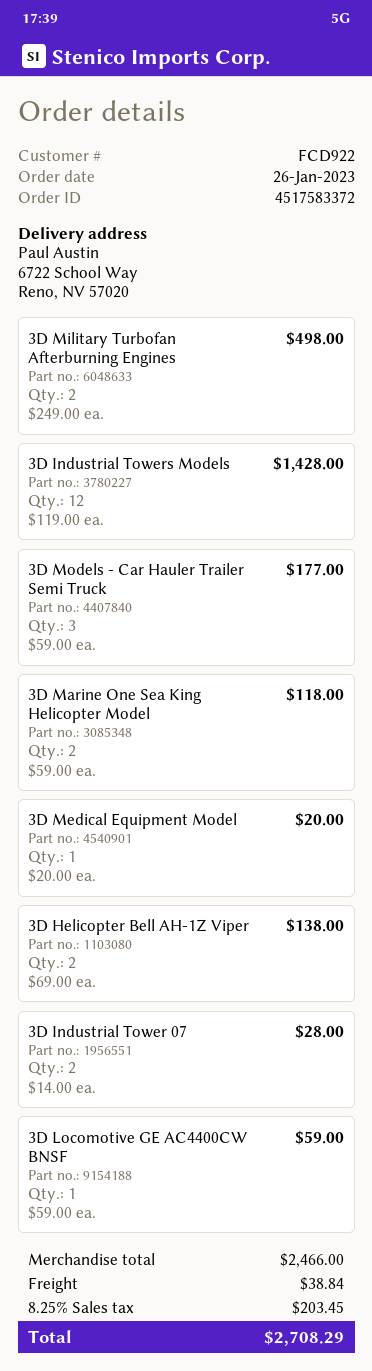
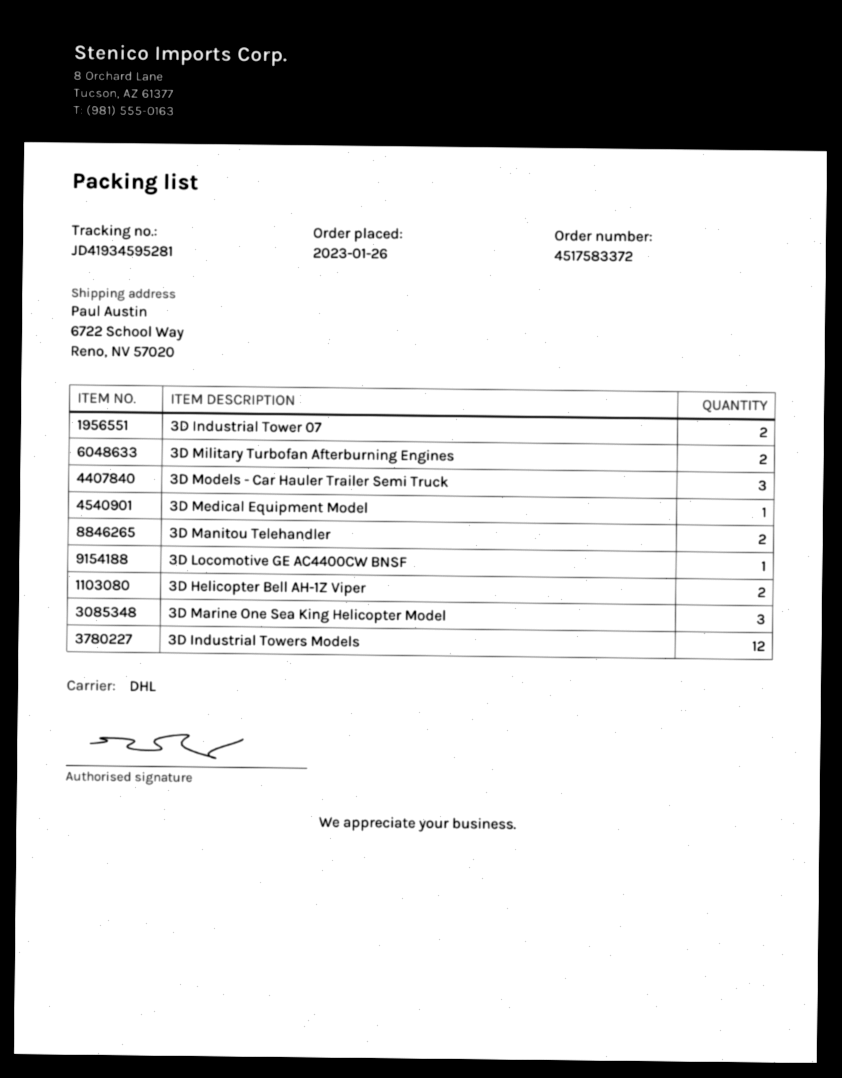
3D Marine One Sea King Helicopter Model: 2 -> 3
3D Manitou Telehandler: none -> 2

